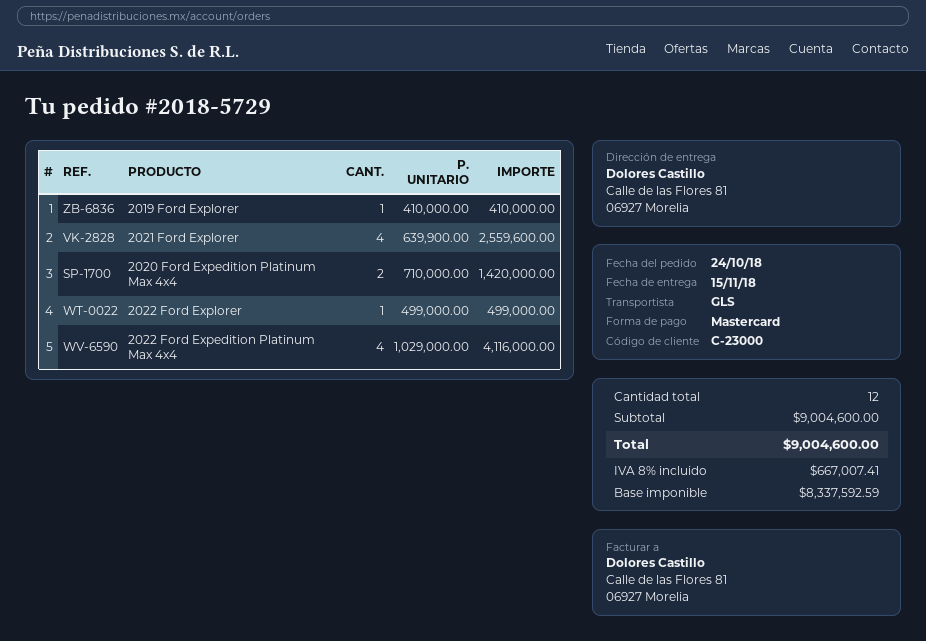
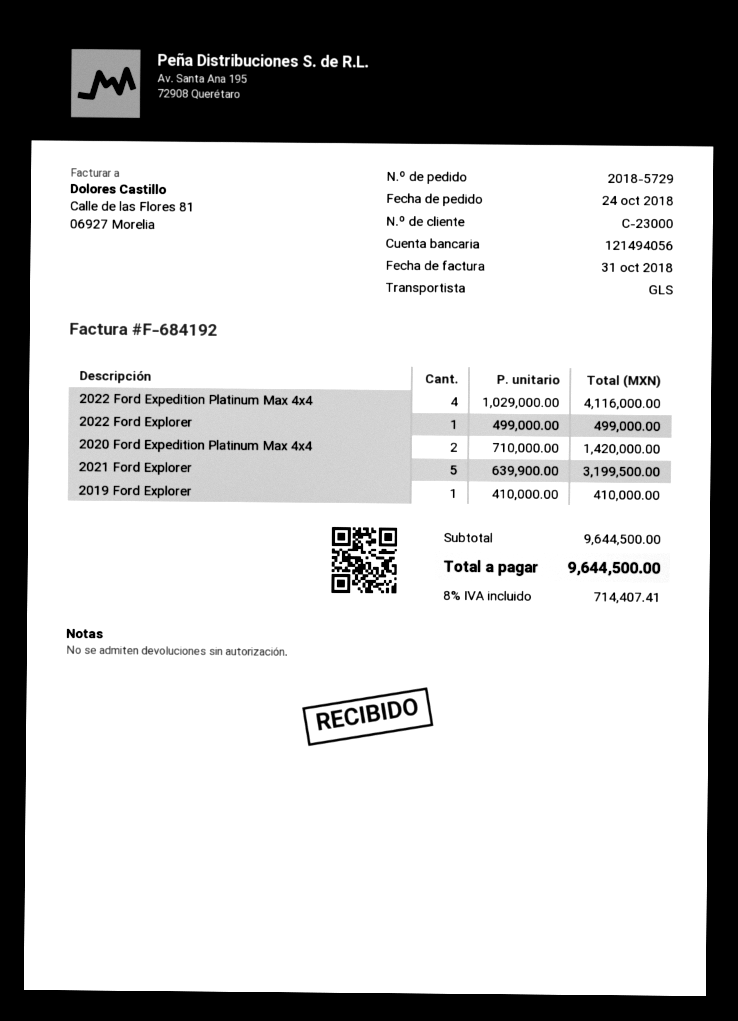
2021 Ford Explorer: 4 x 639900.00 = 2559600.00 -> 5 x 639900.00 = 3199500.00
subtotal: 9004600.00 -> 9644500.00
tax: 8% = 667007.41 -> 8% = 714407.41
total: 9004600.00 -> 9644500.00

